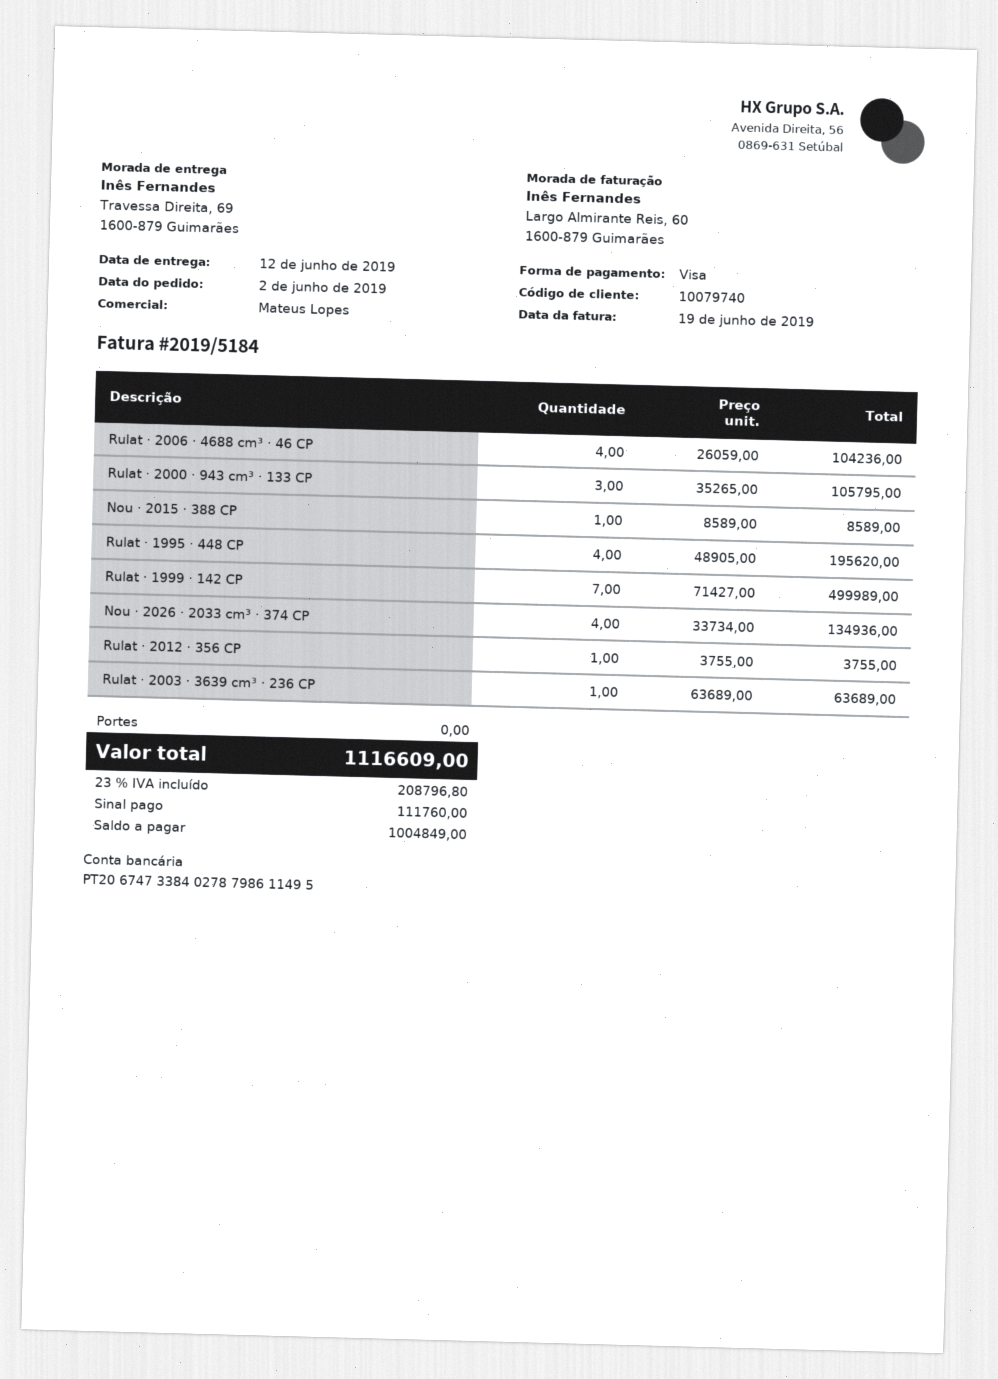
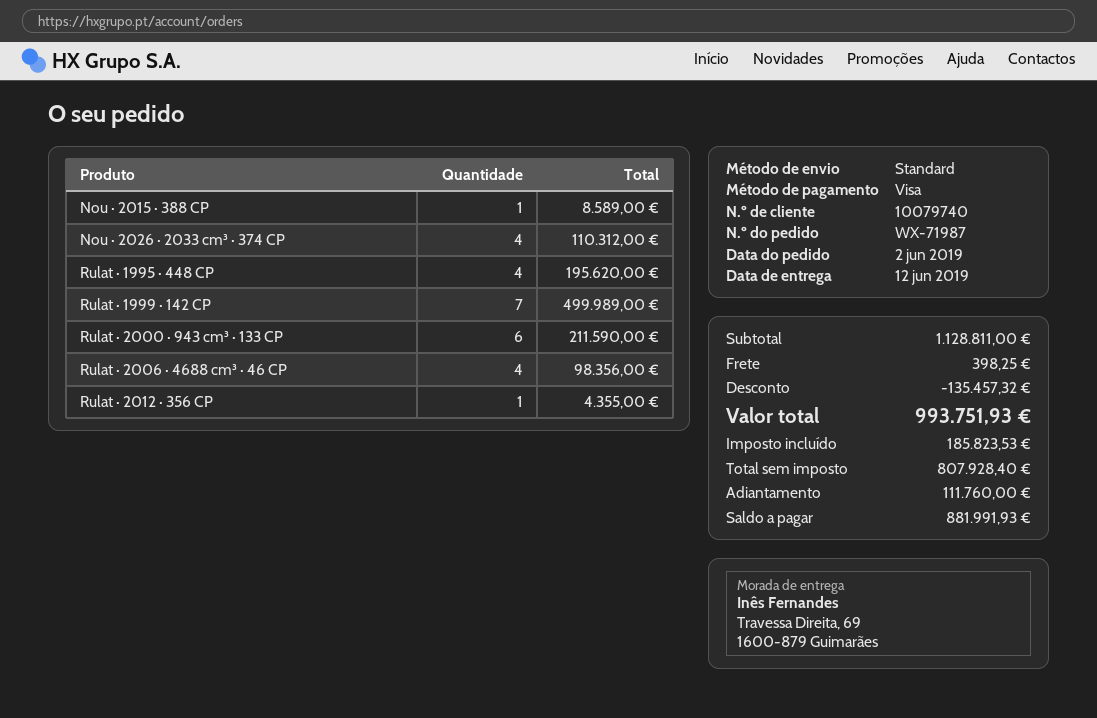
Rulat · 2006 · 4688 cm³ · 46 CP: 4 for 104236.00 -> 4 for 98356.00
Rulat · 2000 · 943 cm³ · 133 CP: 3 for 105795.00 -> 6 for 211590.00
Nou · 2026 · 2033 cm³ · 374 CP: 4 for 134936.00 -> 4 for 110312.00
Rulat · 2012 · 356 CP: 1 for 3755.00 -> 1 for 4355.00
Rulat · 2003 · 3639 cm³ · 236 CP: 1 for 63689.00 -> none
discount: none -> 135457.32
shipping: 0.00 -> 398.25
tax: 208796.80 -> 185823.53
total: 1116609.00 -> 993751.93
balance: 1004849.00 -> 881991.93

